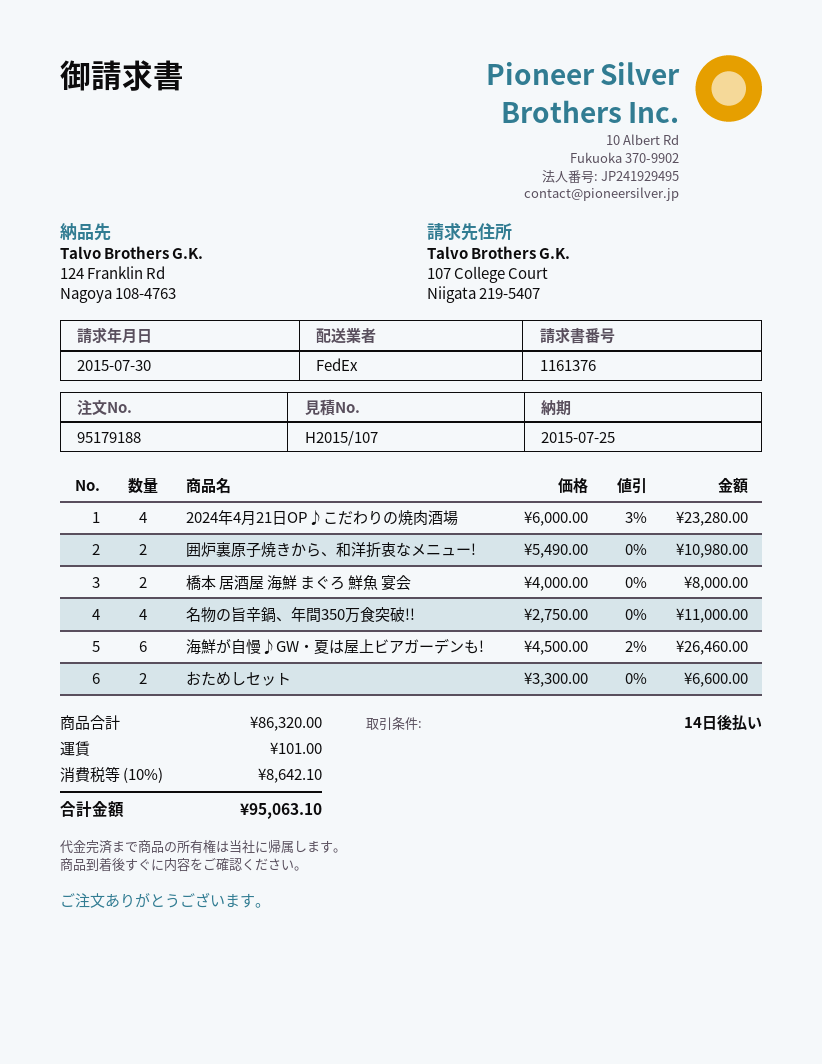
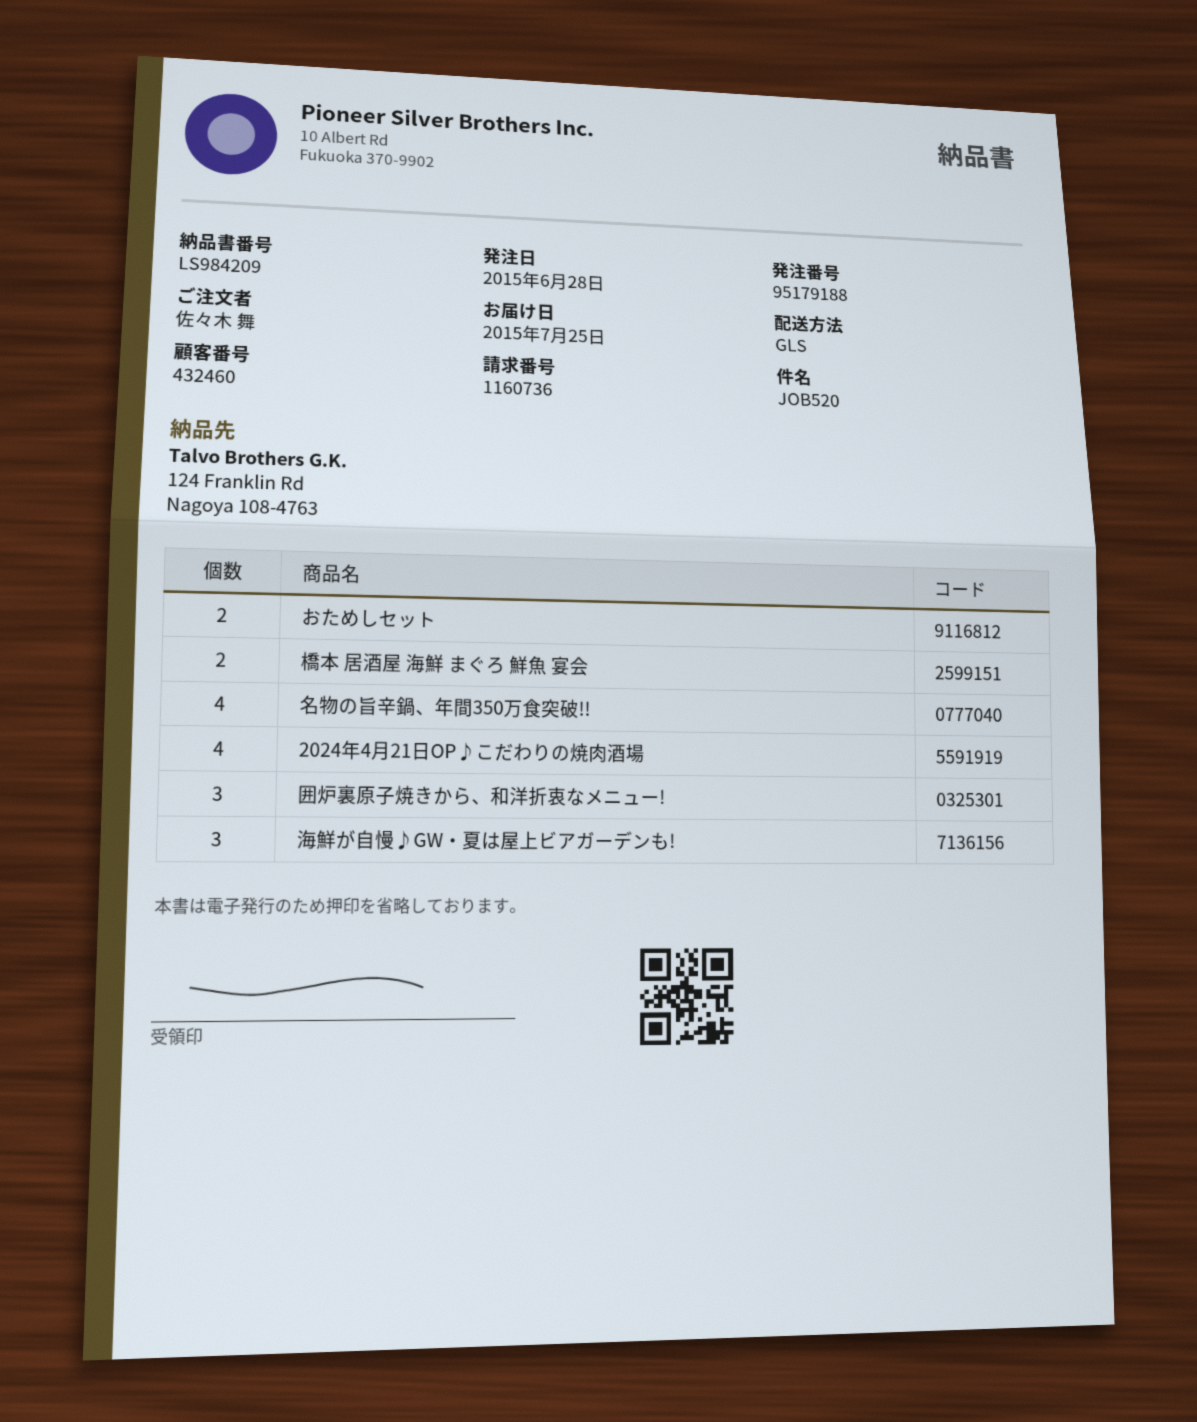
invoice number: 1161376 -> 1160736
shipping method: FedEx -> GLS
囲炉裏原子焼きから、和洋折衷なメニュー!: 2 -> 3
海鮮が自慢♪GW・夏は屋上ビアガーデンも!: 6 -> 3

